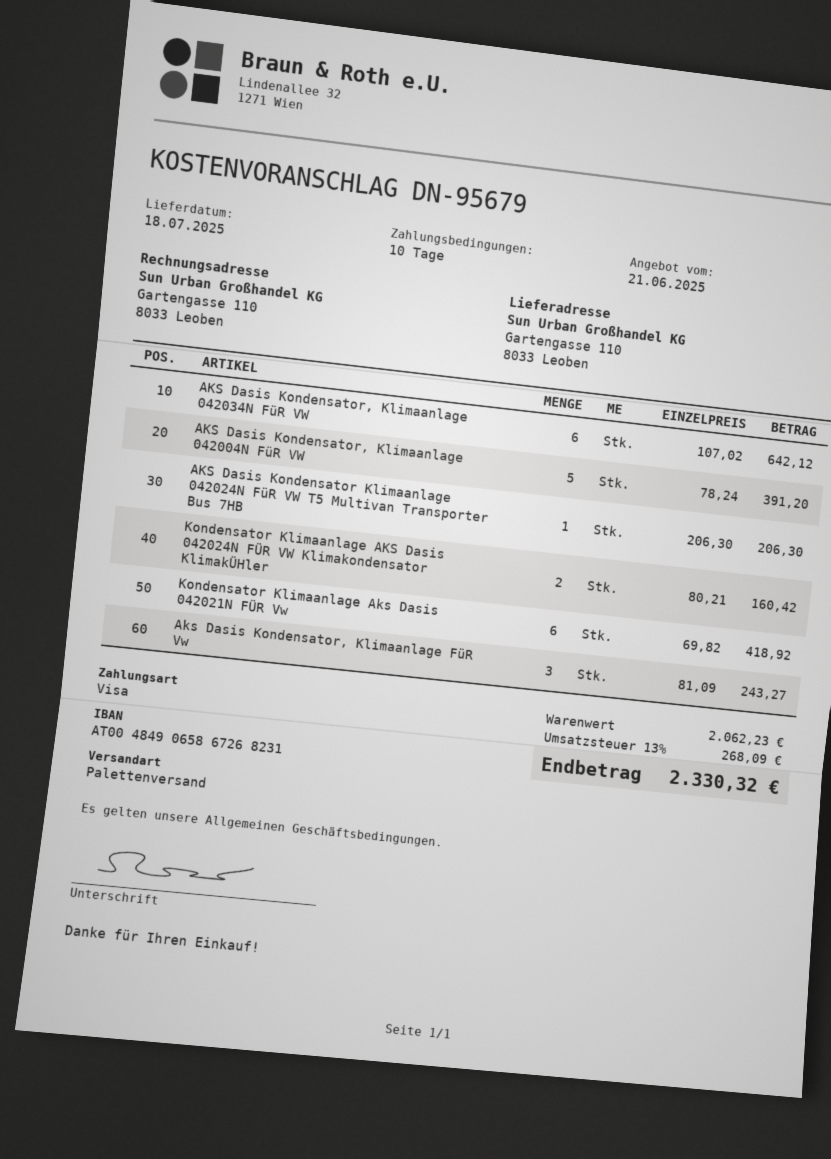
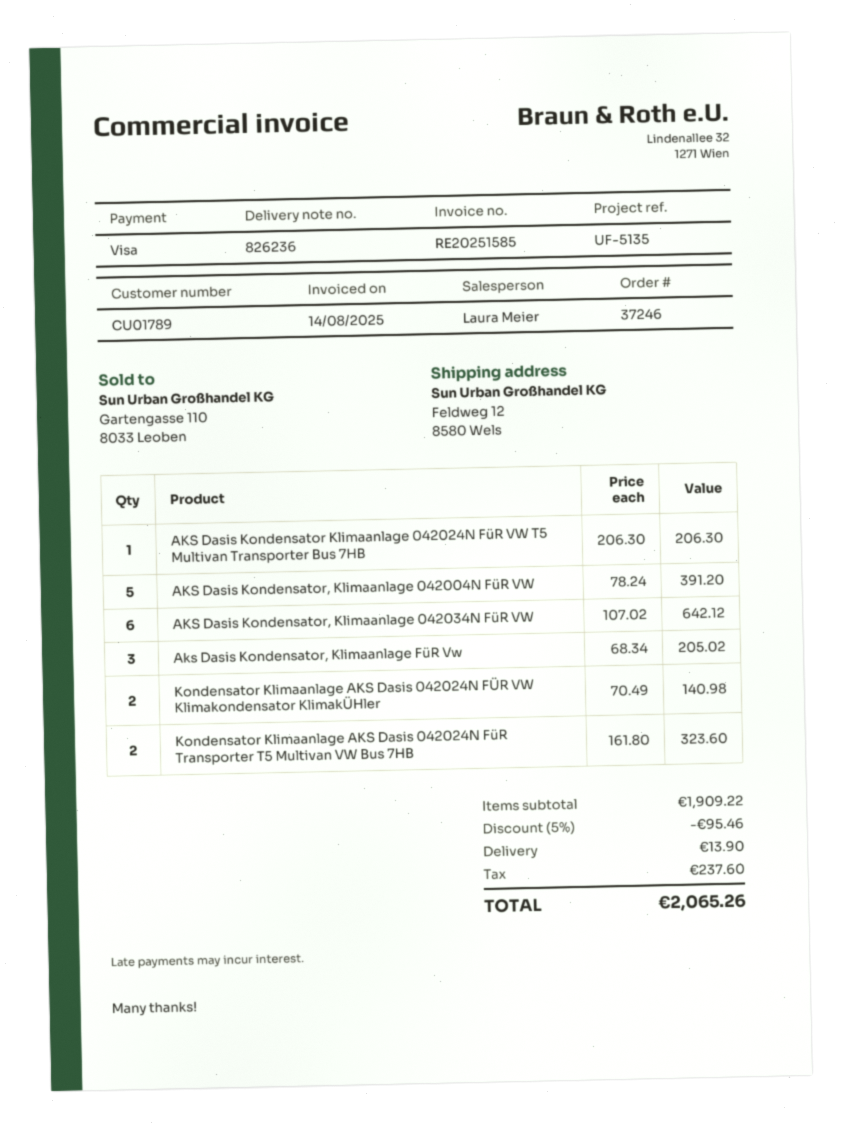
ship to: Gartengasse 110, 8033 Leoben -> Feldweg 12, 8580 Wels
Kondensator Klimaanlage AKS Dasis 042024N FÜR VW Klimakondensator KlimakÜHler: 2 x 80.21 = 160.42 -> 2 x 70.49 = 140.98
Kondensator Klimaanlage Aks Dasis 042021N FÜR Vw: 6 x 69.82 = 418.92 -> none
Aks Dasis Kondensator, Klimaanlage FüR Vw: 3 x 81.09 = 243.27 -> 3 x 68.34 = 205.02
Kondensator Klimaanlage AKS Dasis 042024N FüR Transporter T5 Multivan VW Bus 7HB: none -> 2 x 161.80 = 323.60
subtotal: 2062.23 -> 1909.22
discount: none -> 5% = 95.46
shipping: none -> 13.90
tax: 268.09 -> 237.60
total: 2330.32 -> 2065.26

